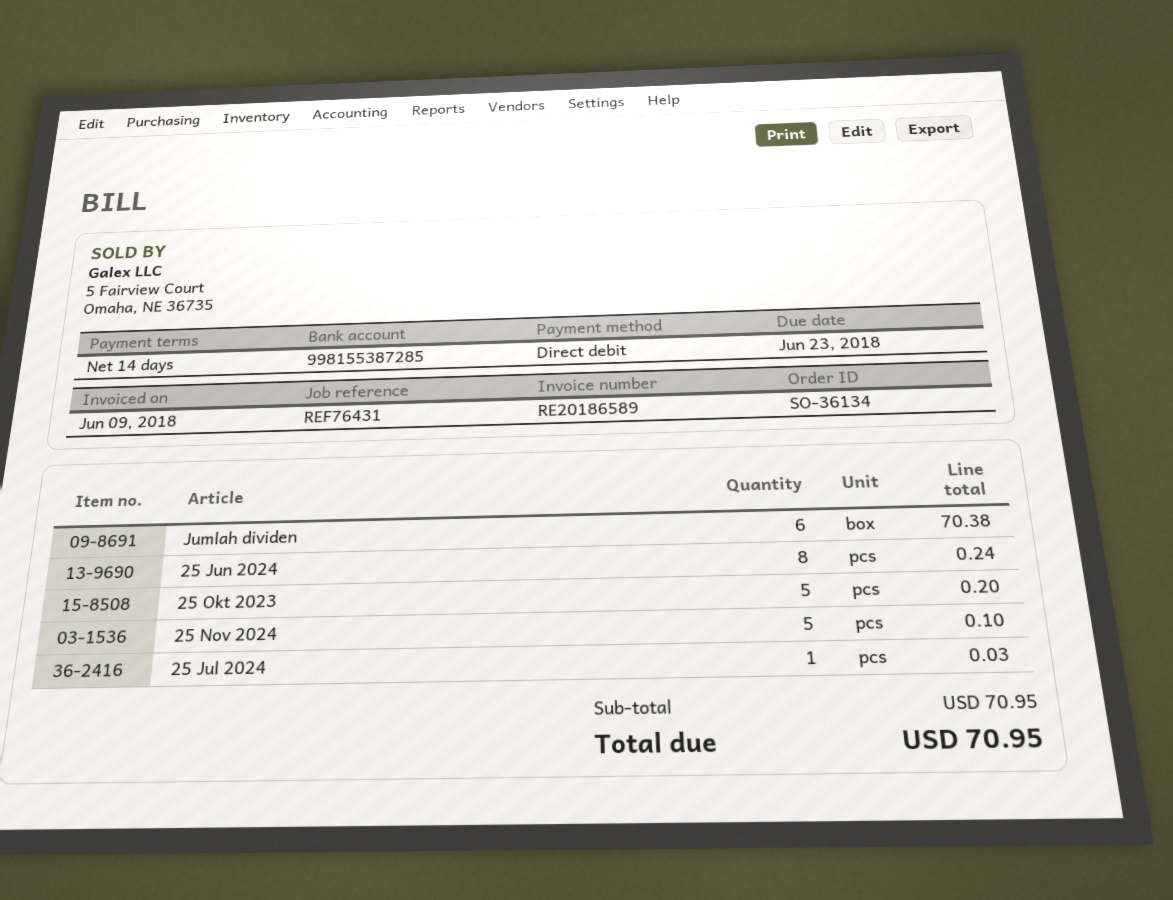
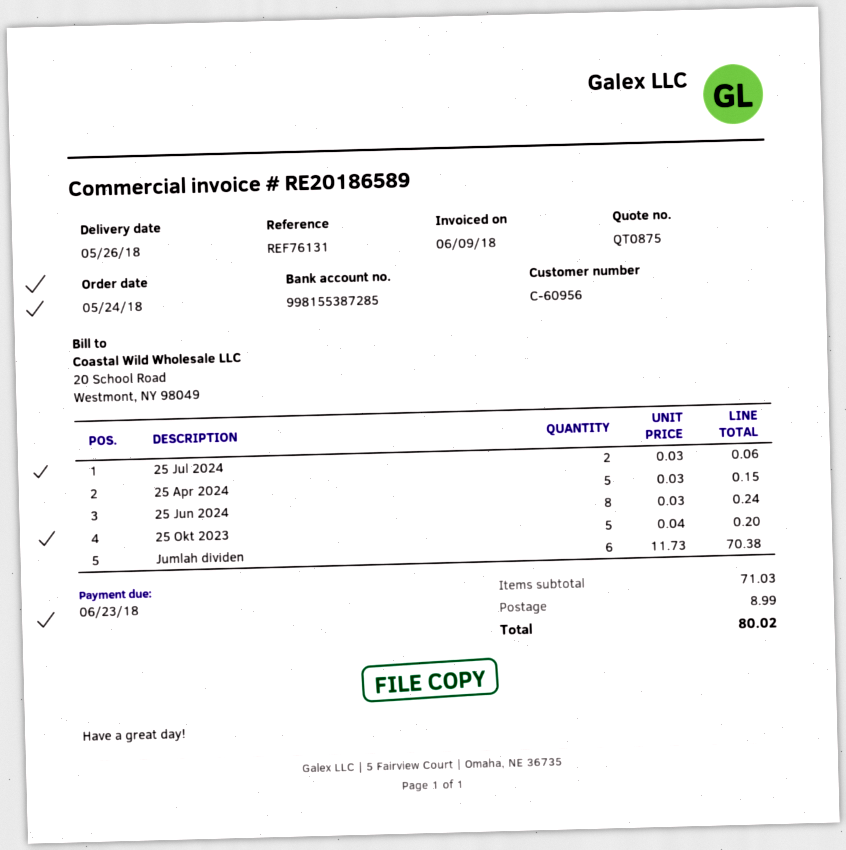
reference: REF76431 -> REF76131
25 Nov 2024: 5 for 0.10 -> none
25 Jul 2024: 1 for 0.03 -> 2 for 0.06
25 Apr 2024: none -> 5 for 0.15
subtotal: 70.95 -> 71.03
shipping: none -> 8.99
total: 70.95 -> 80.02

